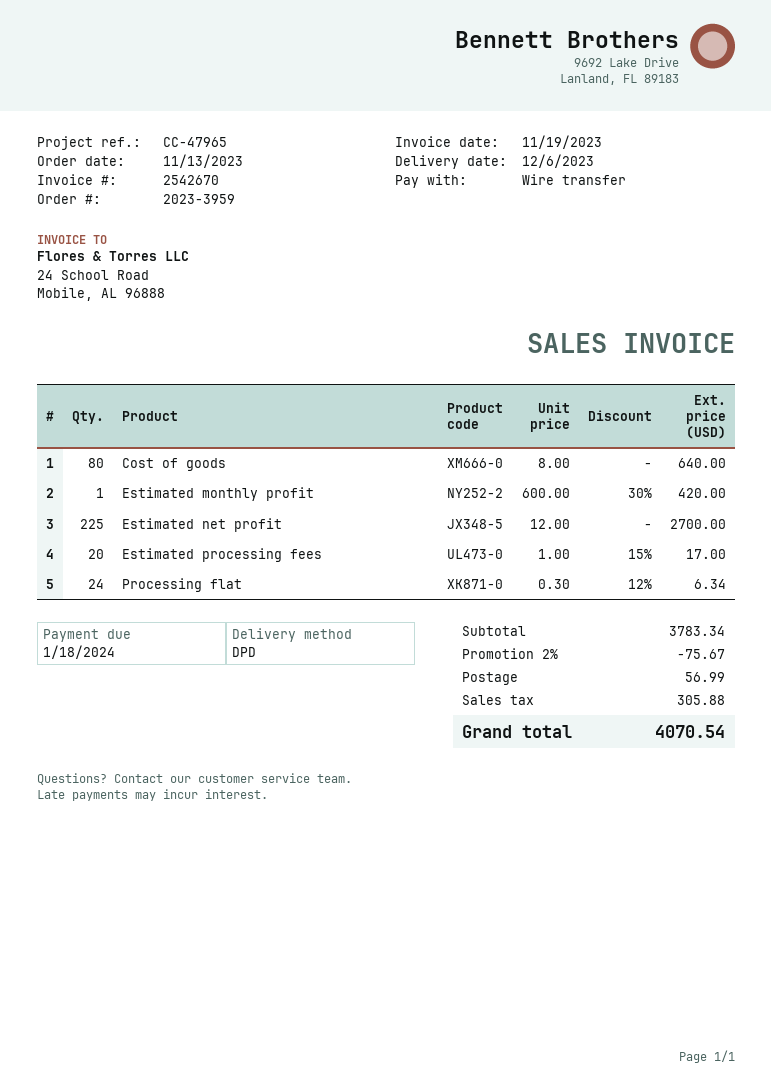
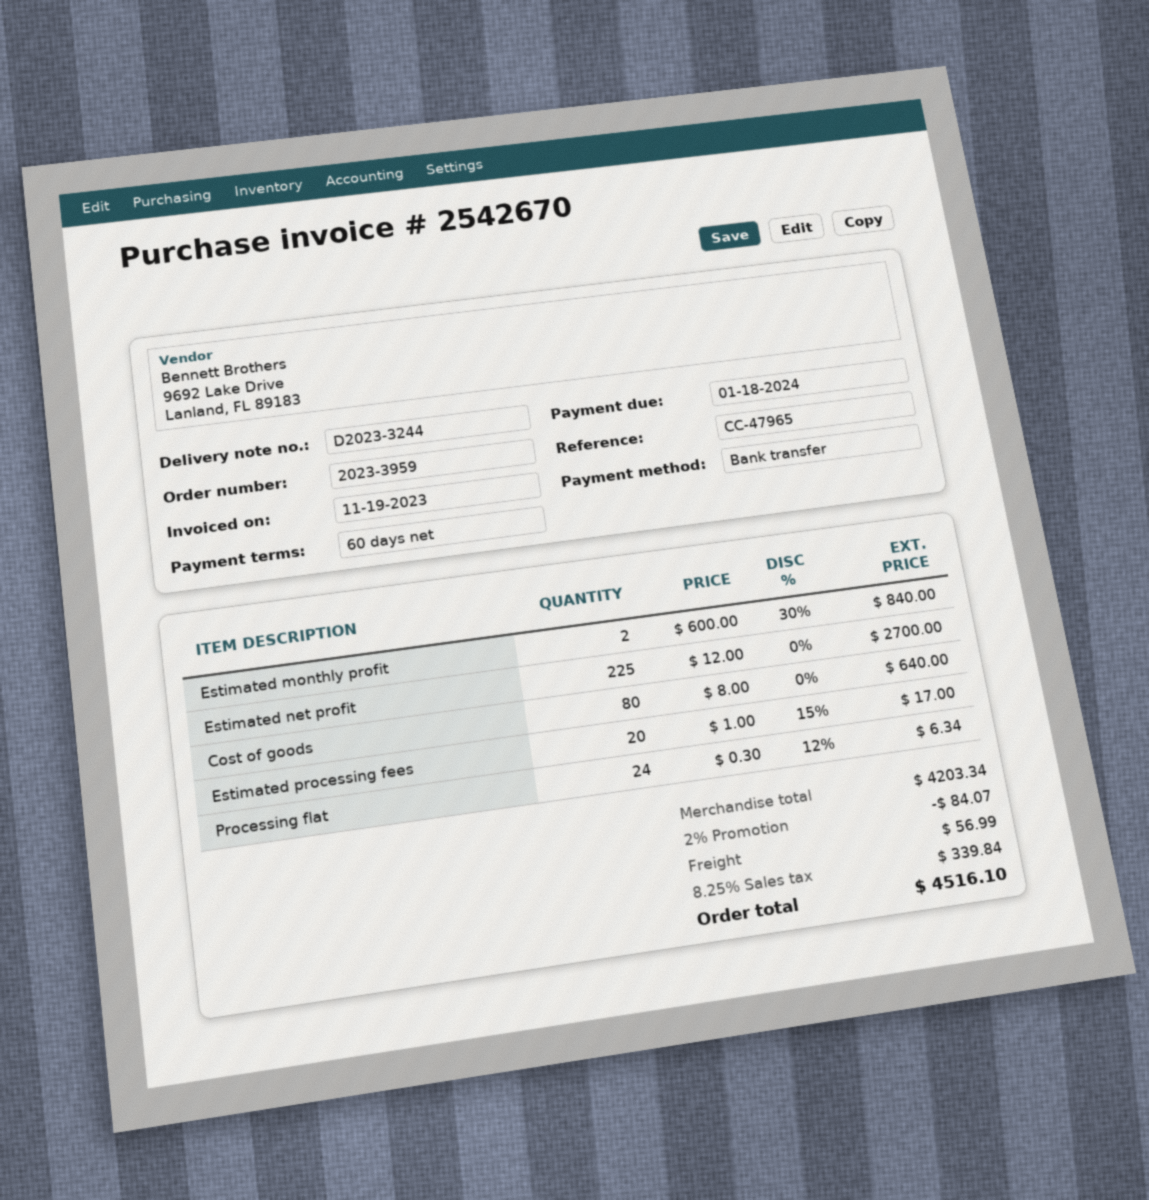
Estimated monthly profit: 1 x 600.00 - 30% = 420.00 -> 2 x 600.00 - 30% = 840.00
subtotal: 3783.34 -> 4203.34
discount: 2% = 75.67 -> 2% = 84.07
tax: 305.88 -> 339.84
total: 4070.54 -> 4516.10

